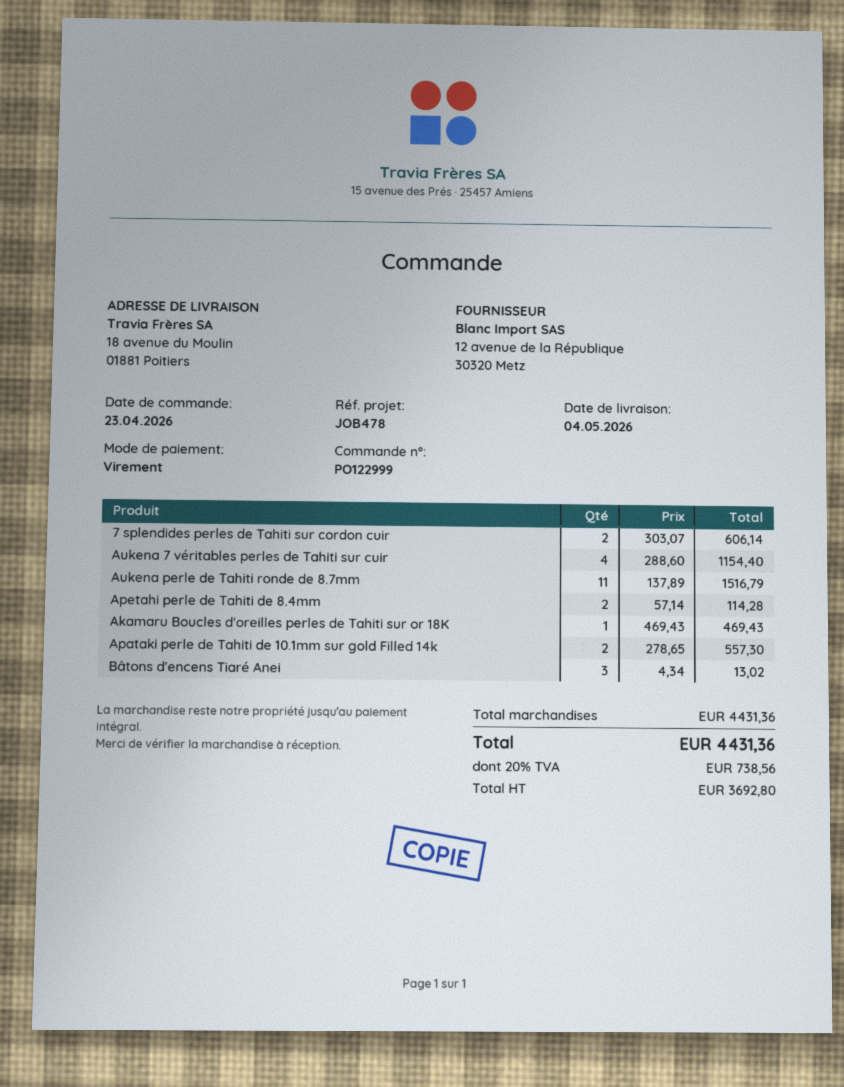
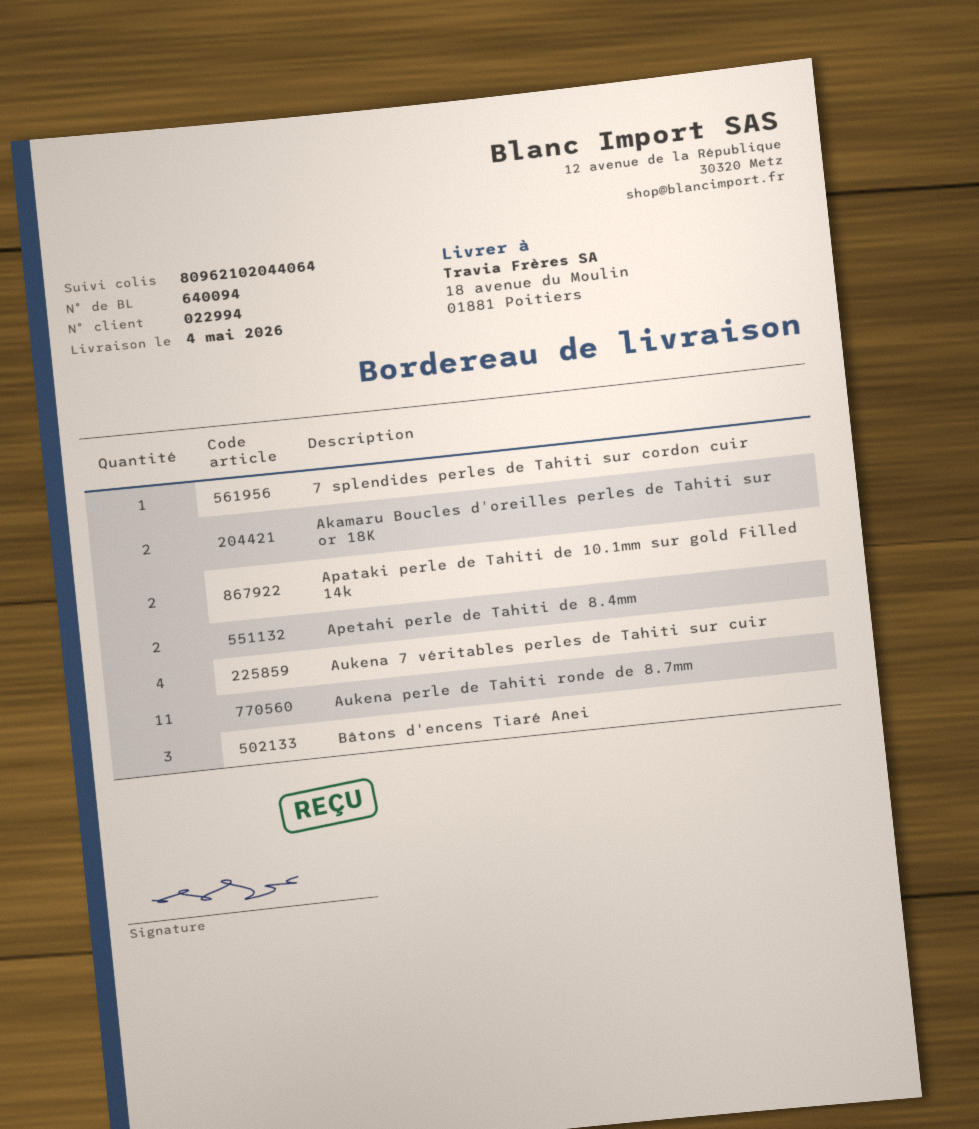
7 splendides perles de Tahiti sur cordon cuir: 2 -> 1
Akamaru Boucles d'oreilles perles de Tahiti sur or 18K: 1 -> 2

